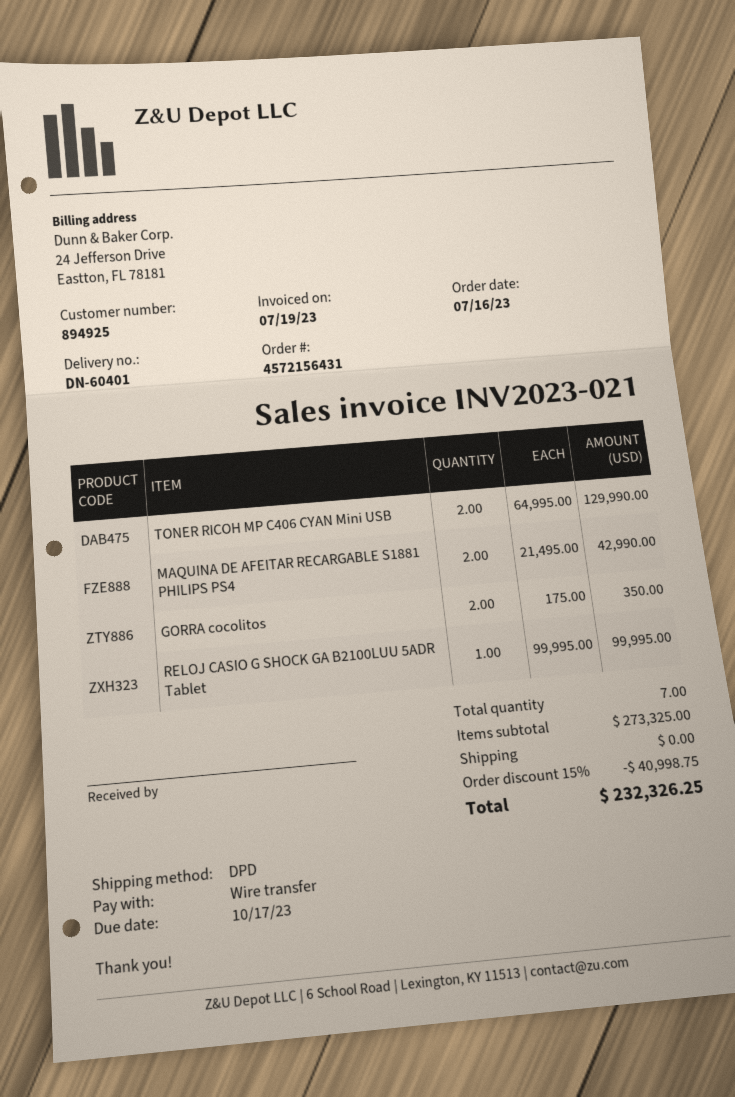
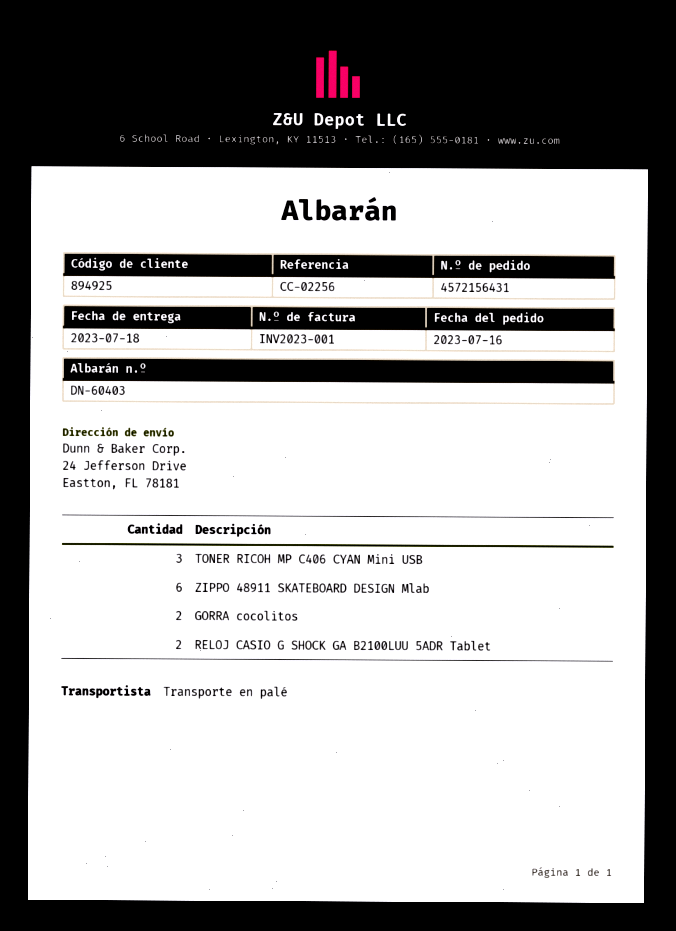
delivery note number: DN-60401 -> DN-60403
invoice number: INV2023-021 -> INV2023-001
shipping method: DPD -> pallet freight
TONER RICOH MP C406 CYAN Mini USB: 2 -> 3
MAQUINA DE AFEITAR RECARGABLE S1881 PHILIPS PS4: 2 -> none
RELOJ CASIO G SHOCK GA B2100LUU 5ADR Tablet: 1 -> 2
ZIPPO 48911 SKATEBOARD DESIGN Mlab: none -> 6

